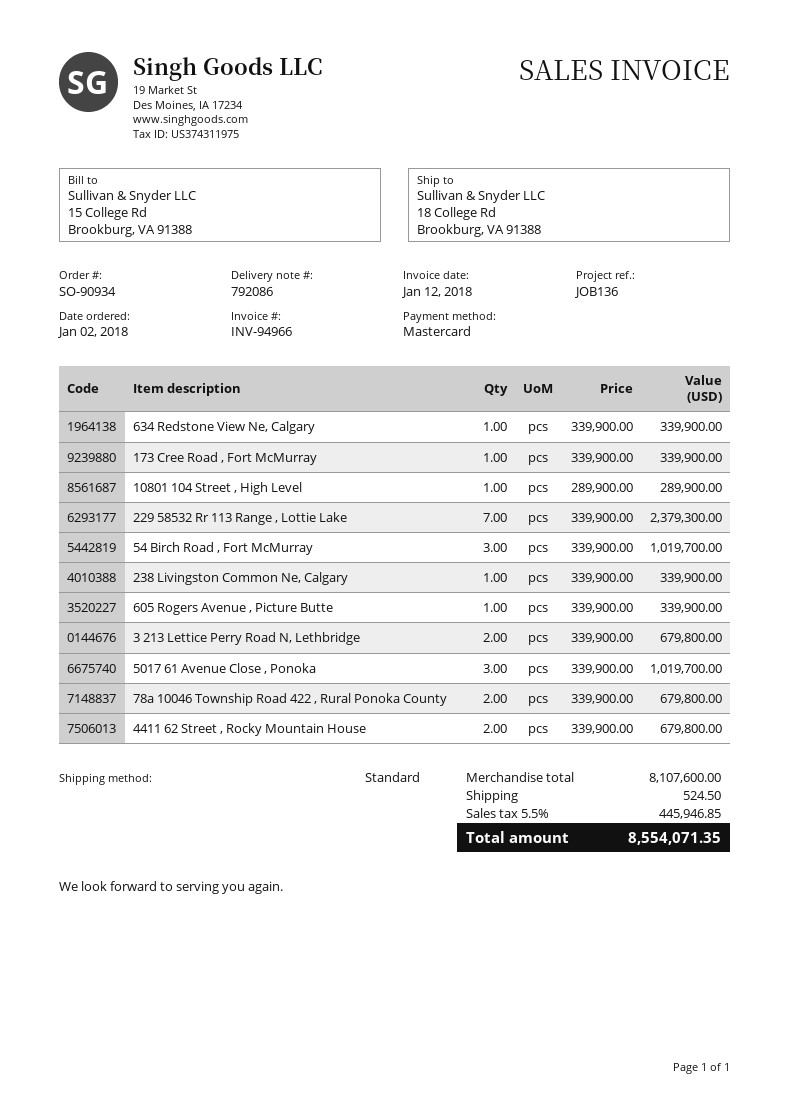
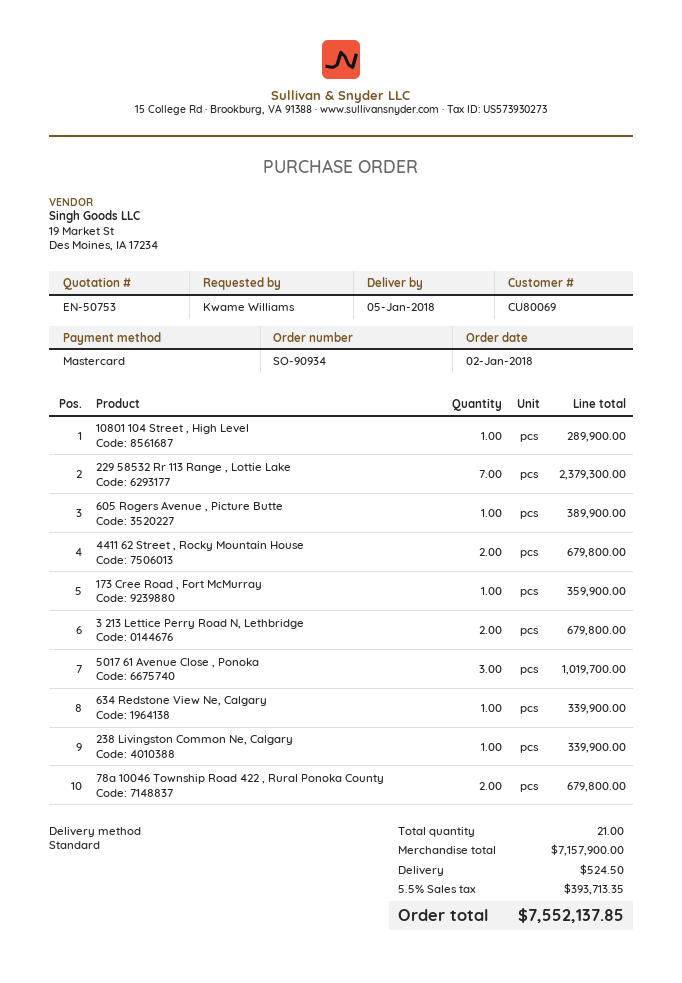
173 Cree Road , Fort McMurray: 1 for 339900.00 -> 1 for 359900.00
54 Birch Road , Fort McMurray: 3 for 1019700.00 -> none
605 Rogers Avenue , Picture Butte: 1 for 339900.00 -> 1 for 389900.00
subtotal: 8107600.00 -> 7157900.00
tax: 5.5% = 445946.85 -> 5.5% = 393713.35
total: 8554071.35 -> 7552137.85

